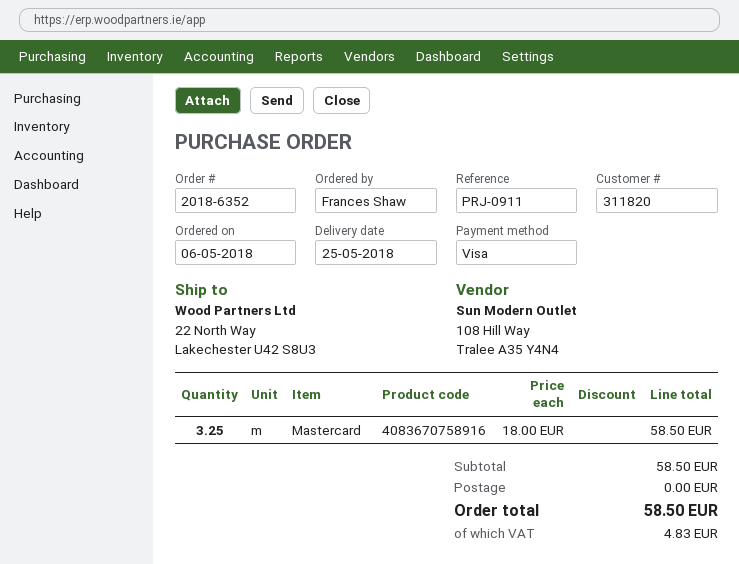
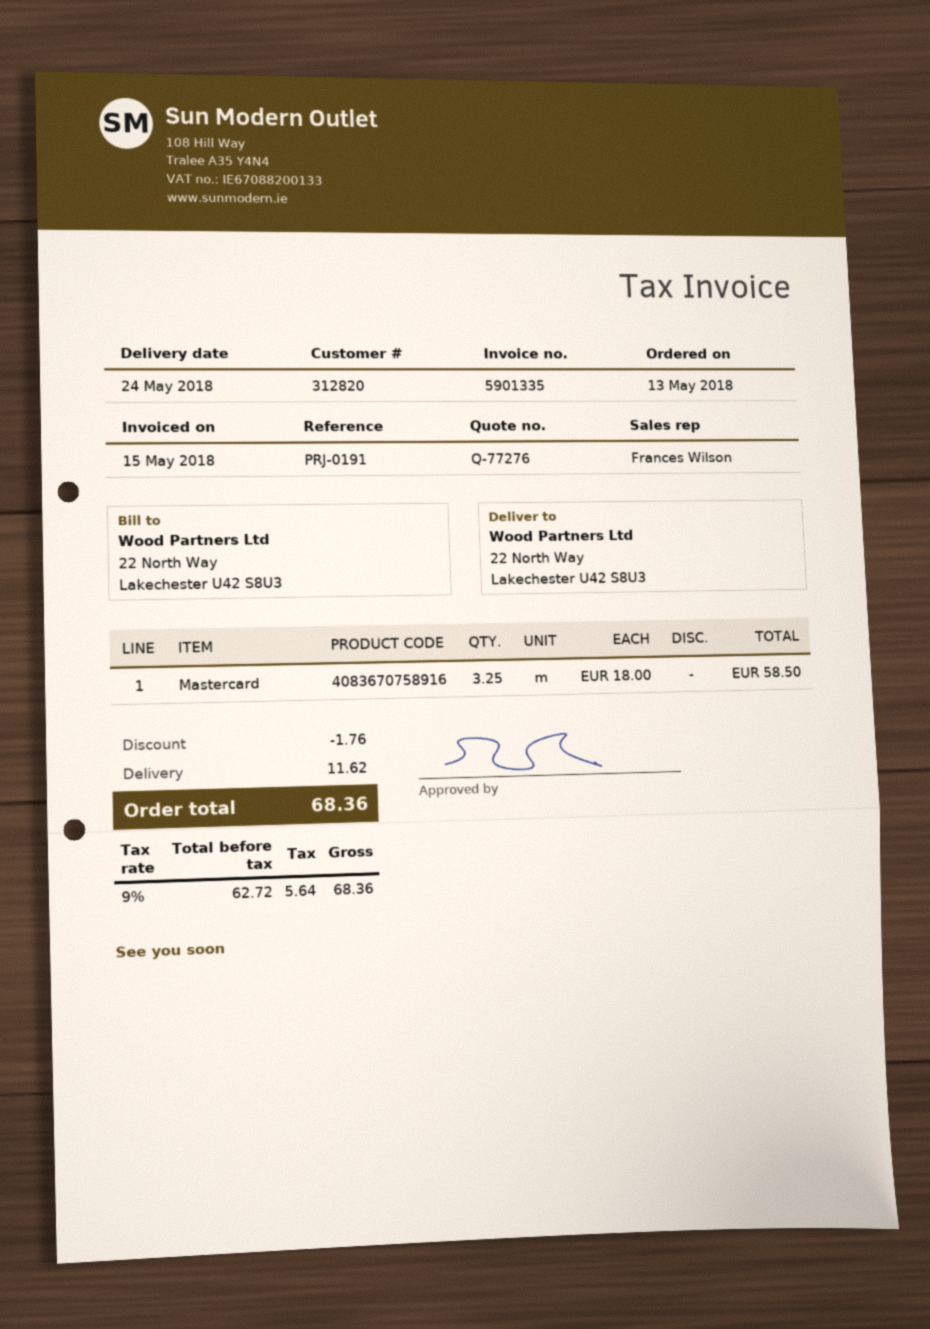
order date: 2018-05-06 -> 2018-05-13
delivery date: 2018-05-25 -> 2018-05-24
customer number: 311820 -> 312820
reference: PRJ-0911 -> PRJ-0191
discount: none -> 1.76
shipping: 0.00 -> 11.62
tax: 4.83 -> 5.64
total: 58.50 -> 68.36

